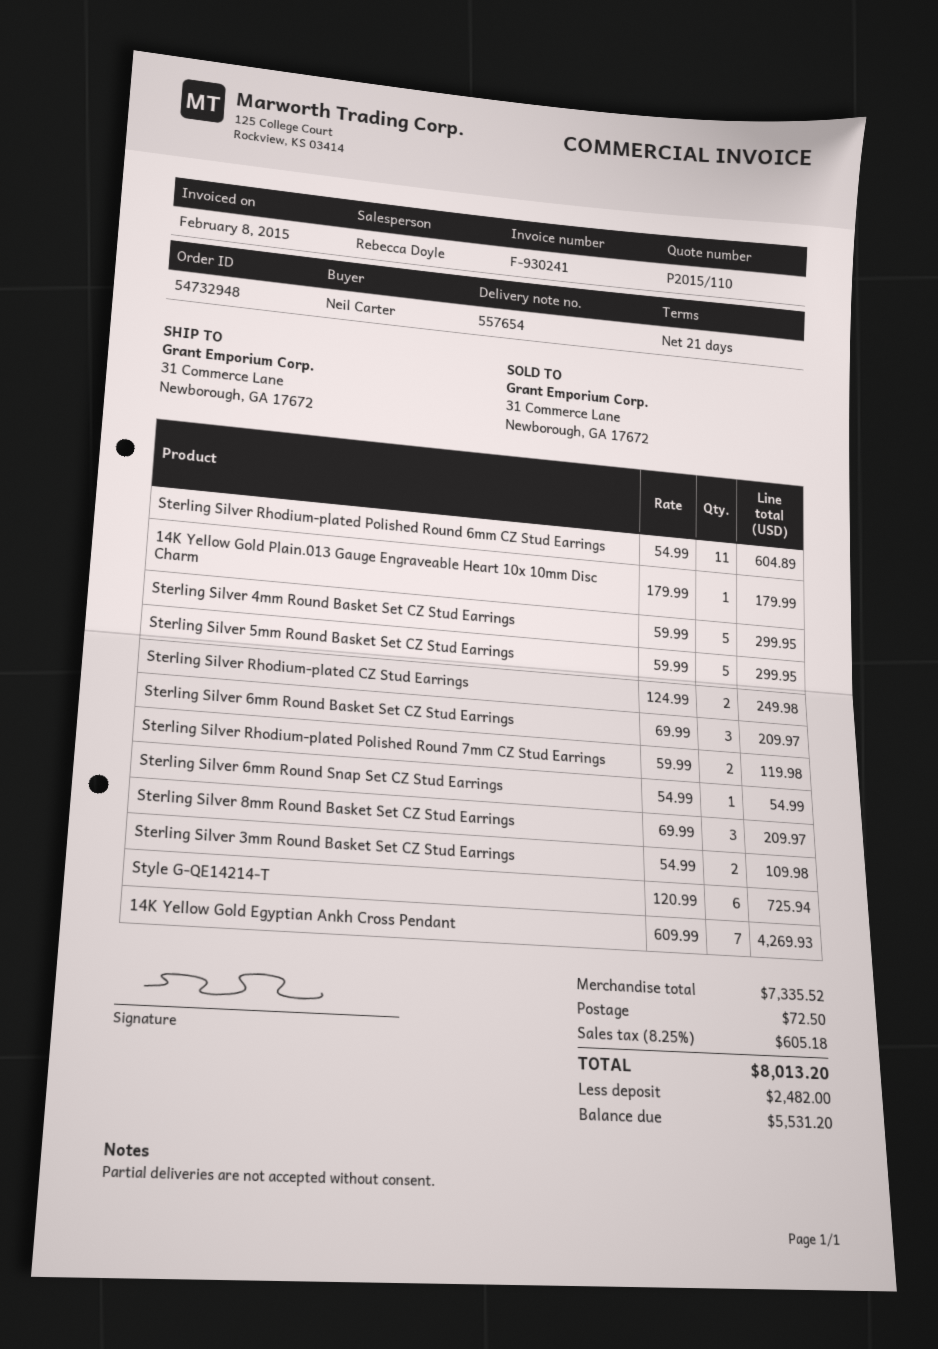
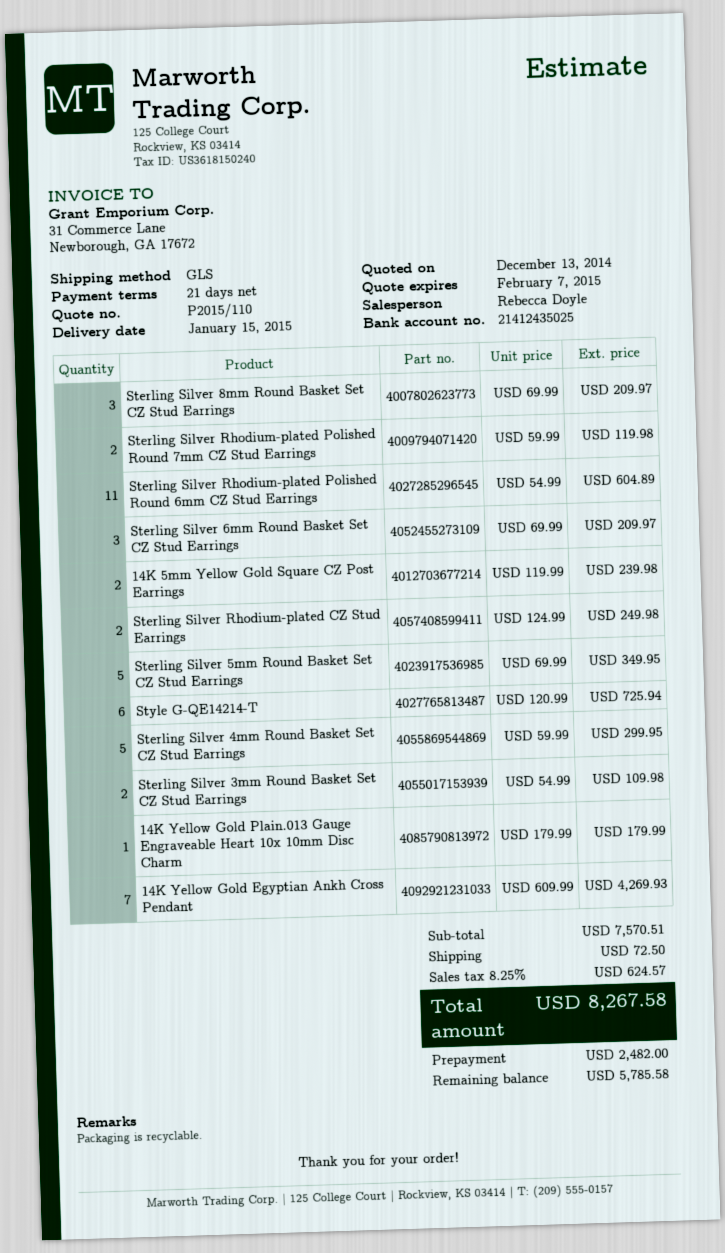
Sterling Silver 5mm Round Basket Set CZ Stud Earrings: 5 x 59.99 = 299.95 -> 5 x 69.99 = 349.95
Sterling Silver 6mm Round Snap Set CZ Stud Earrings: 1 x 54.99 = 54.99 -> none
14K 5mm Yellow Gold Square CZ Post Earrings: none -> 2 x 119.99 = 239.98
subtotal: 7335.52 -> 7570.51
tax: 8.25% = 605.18 -> 8.25% = 624.57
total: 8013.20 -> 8267.58
balance: 5531.20 -> 5785.58

